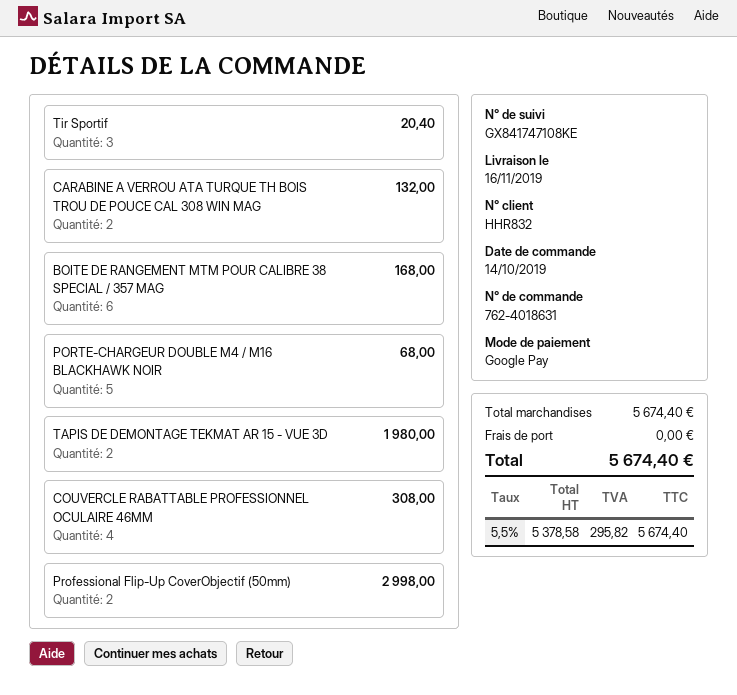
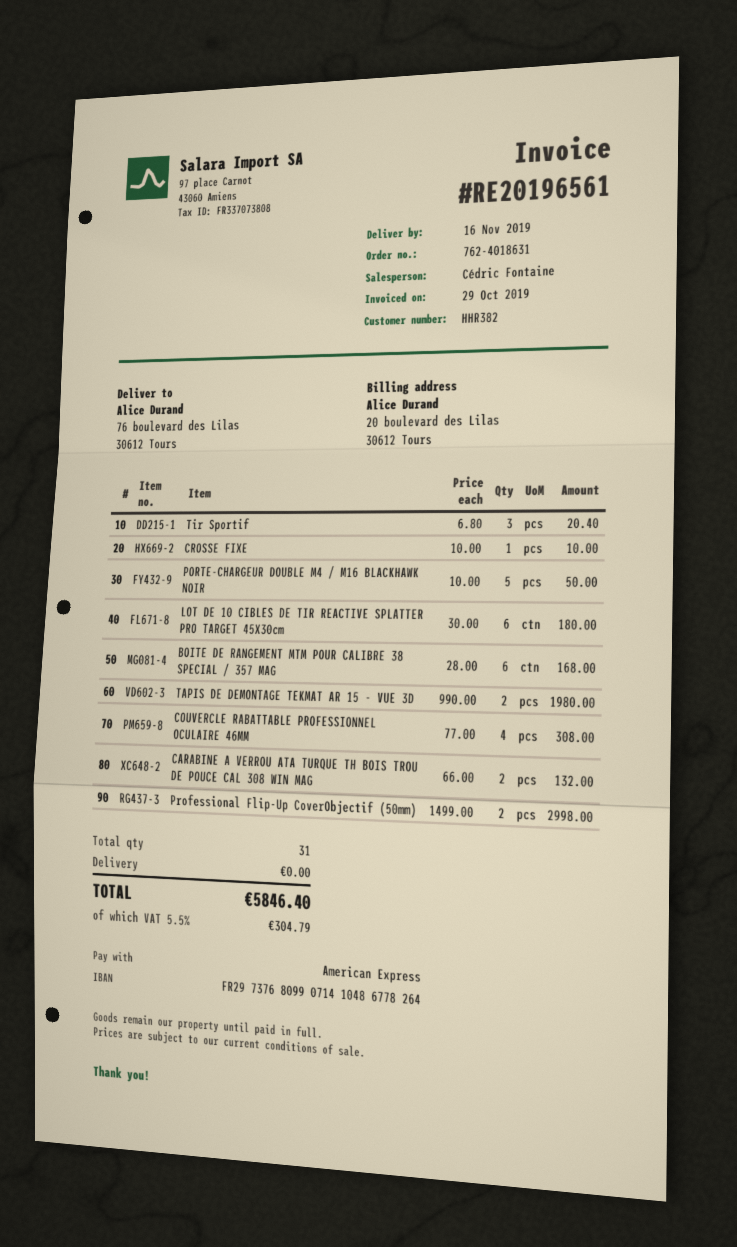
customer number: HHR832 -> HHR382
payment method: Google Pay -> American Express
PORTE-CHARGEUR DOUBLE M4 / M16 BLACKHAWK NOIR: 5 for 68.00 -> 5 for 50.00
CROSSE FIXE: none -> 1 for 10.00
LOT DE 10 CIBLES DE TIR REACTIVE SPLATTER PRO TARGET 45X30cm: none -> 6 for 180.00
tax: 5.5% = 295.82 -> 5.5% = 304.79
total: 5674.40 -> 5846.40

